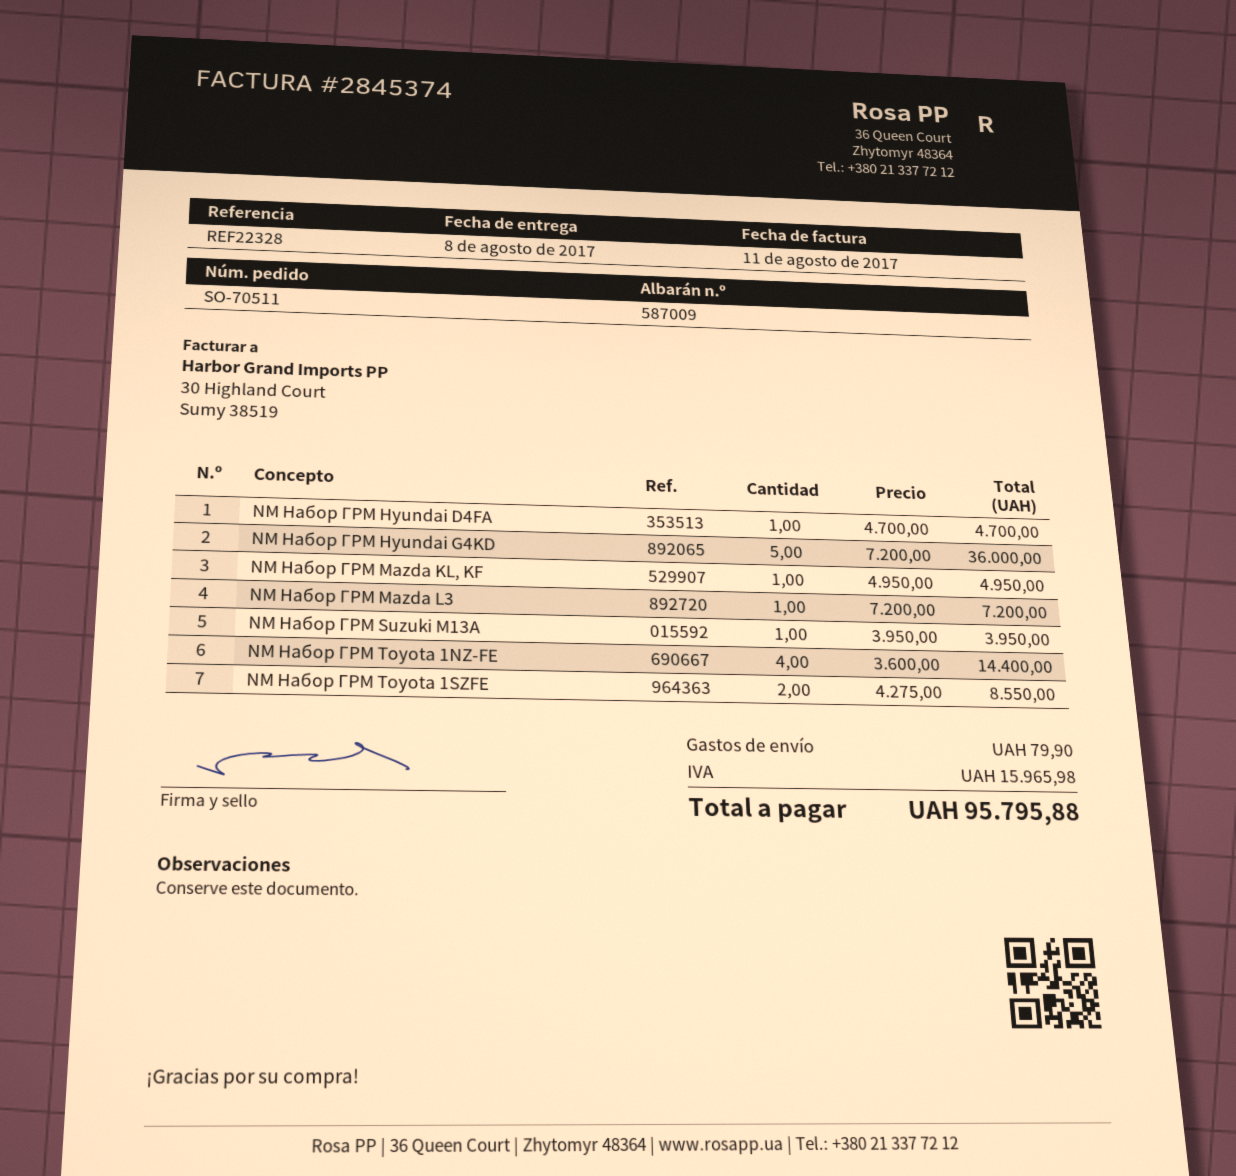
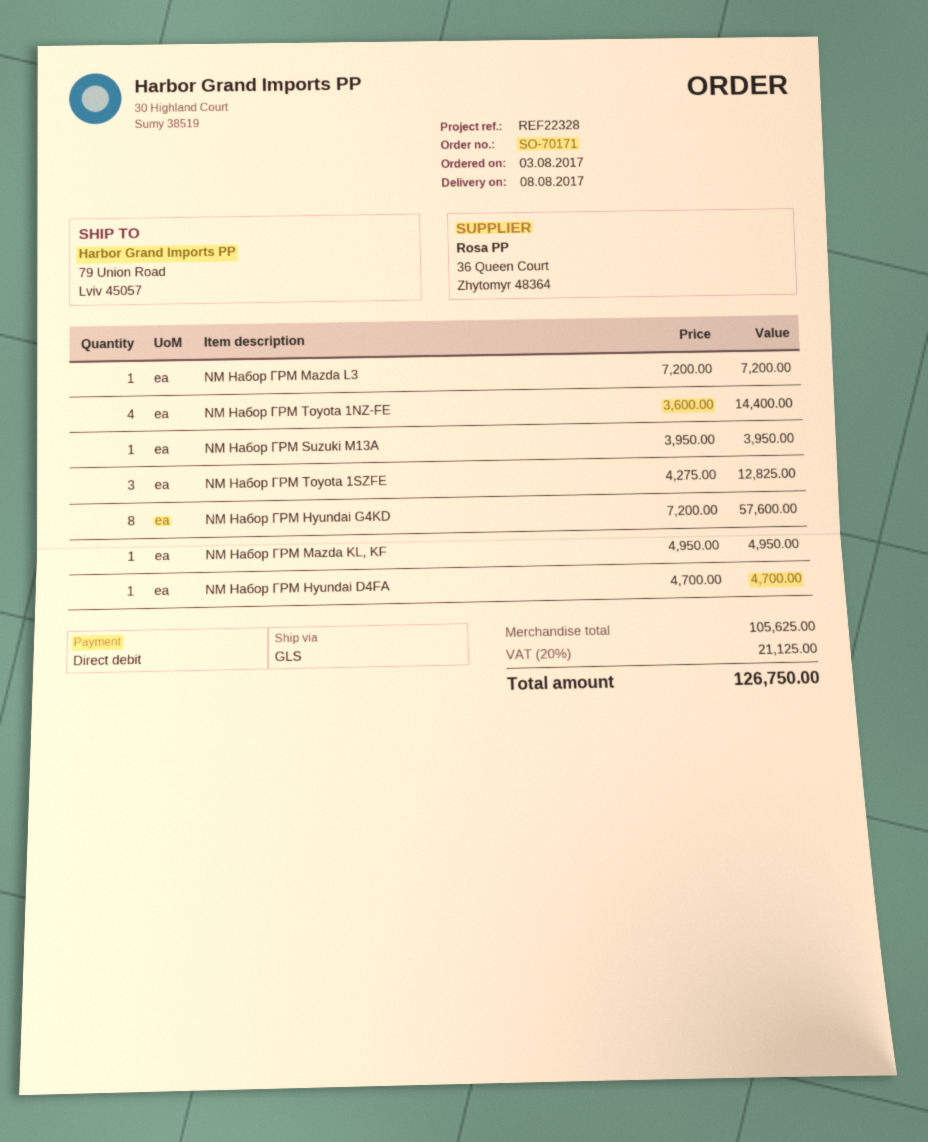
order number: SO-70511 -> SO-70171
NM Набор ГРМ Hyundai G4KD: 5 x 7200.00 = 36000.00 -> 8 x 7200.00 = 57600.00
NM Набор ГРМ Toyota 1SZFE: 2 x 4275.00 = 8550.00 -> 3 x 4275.00 = 12825.00
shipping: 79.90 -> none
tax: 15965.98 -> 21125.00
total: 95795.88 -> 126750.00

